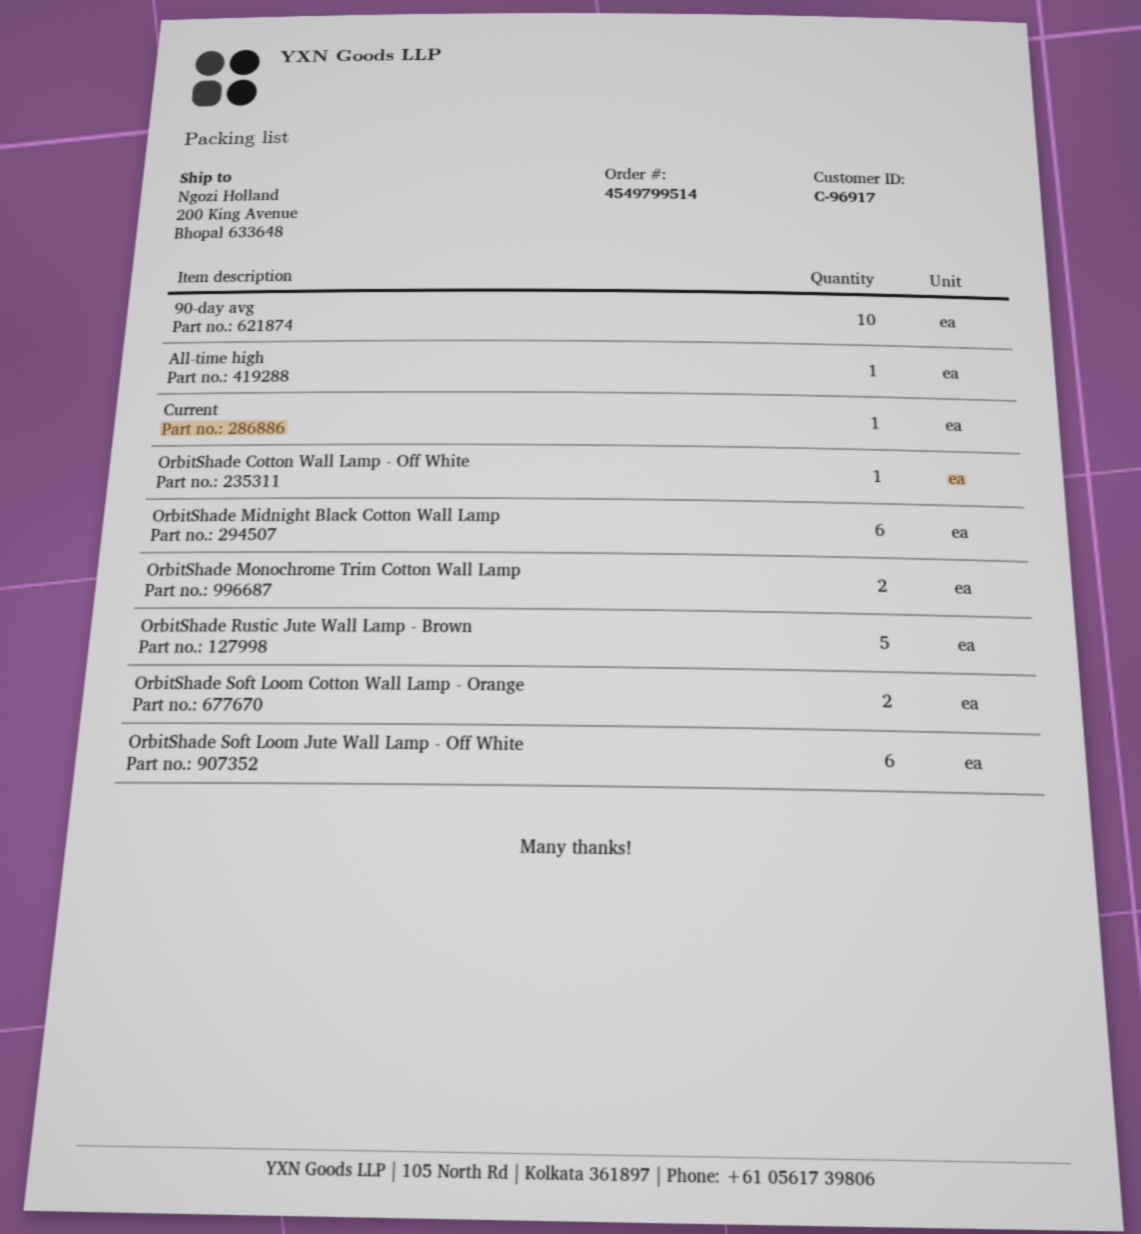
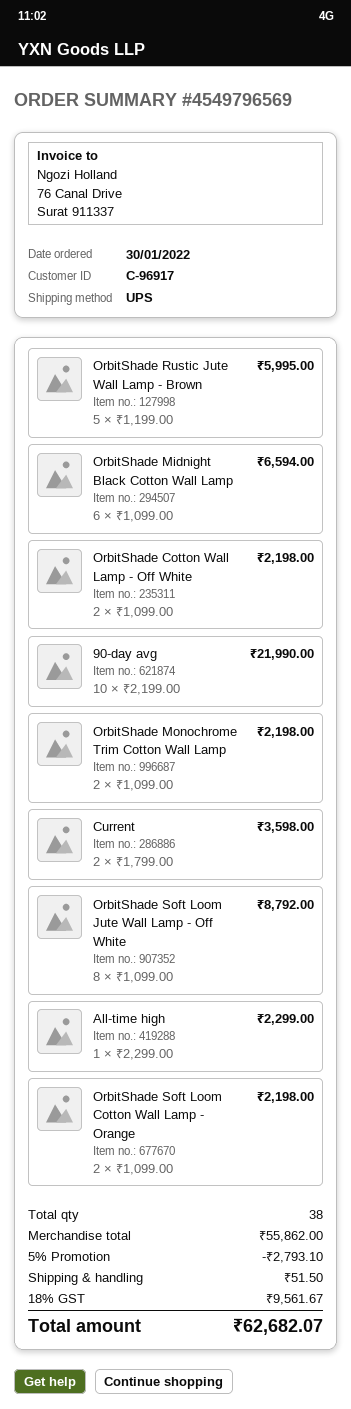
order number: 4549799514 -> 4549796569
Current: 1 -> 2
OrbitShade Cotton Wall Lamp - Off White: 1 -> 2
OrbitShade Soft Loom Jute Wall Lamp - Off White: 6 -> 8

